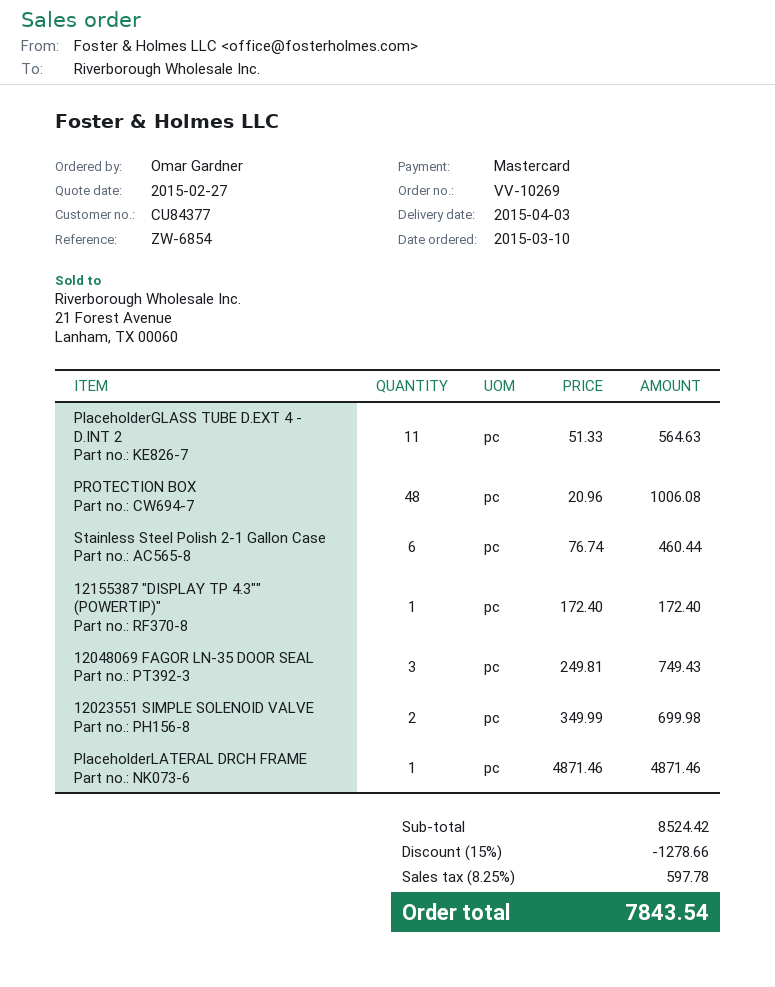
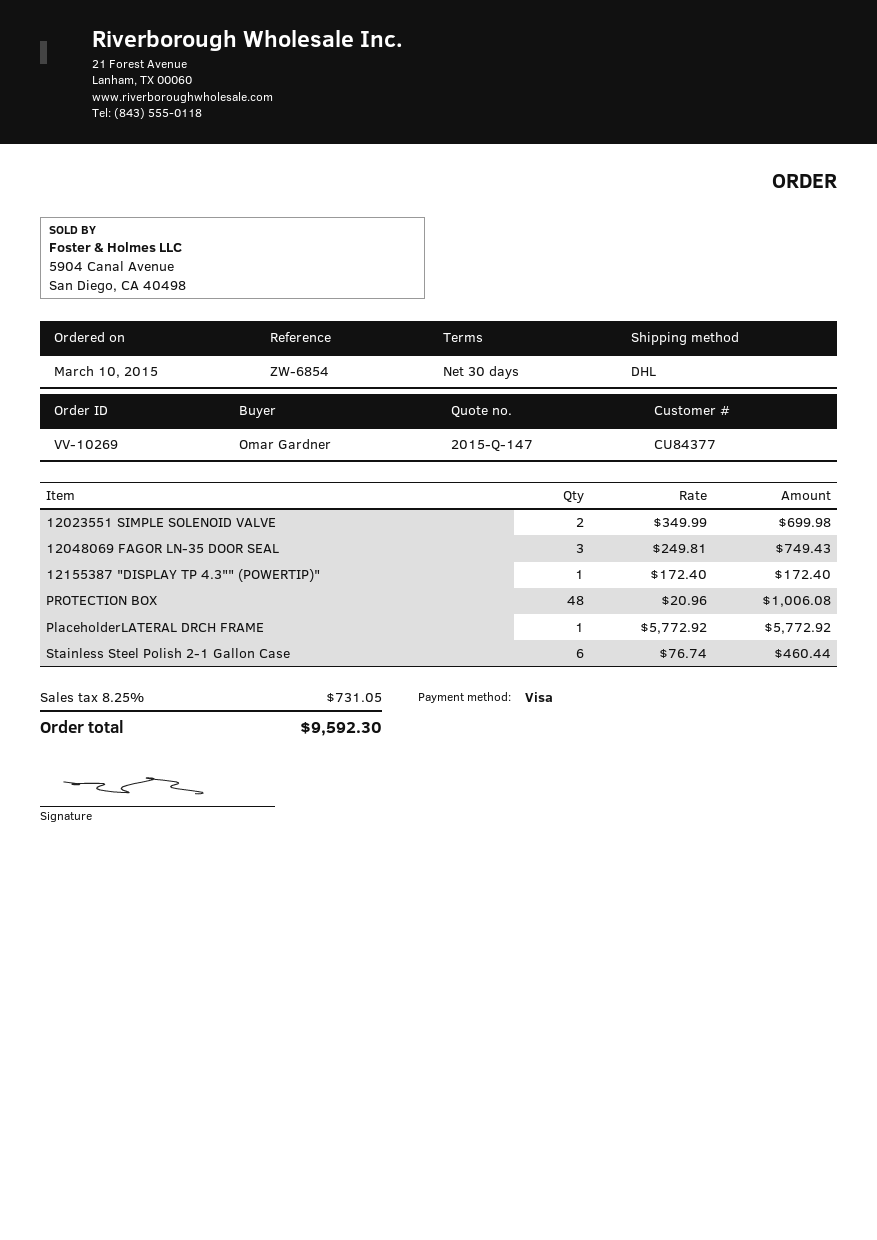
payment method: Mastercard -> Visa
PlaceholderGLASS TUBE D.EXT 4 - D.INT 2: 11 x 51.33 = 564.63 -> none
PlaceholderLATERAL DRCH FRAME: 1 x 4871.46 = 4871.46 -> 1 x 5772.92 = 5772.92
discount: 15% = 1278.66 -> none
tax: 8.25% = 597.78 -> 8.25% = 731.05
total: 7843.54 -> 9592.30

